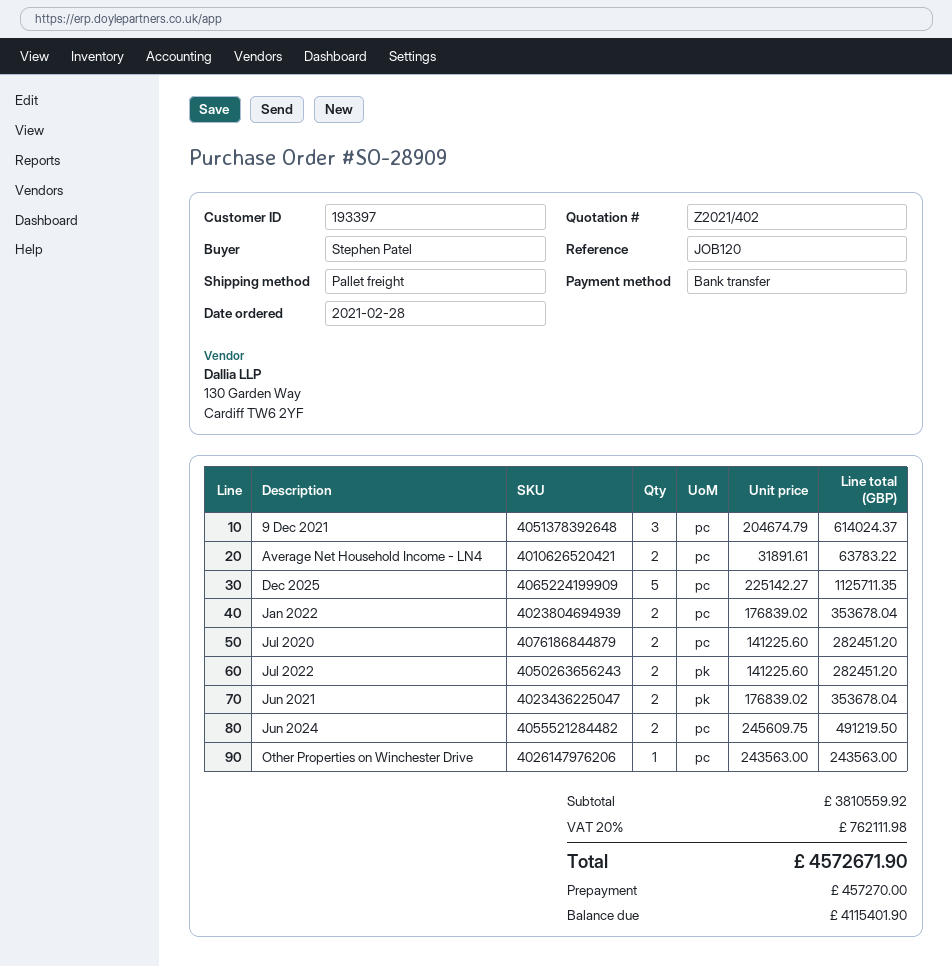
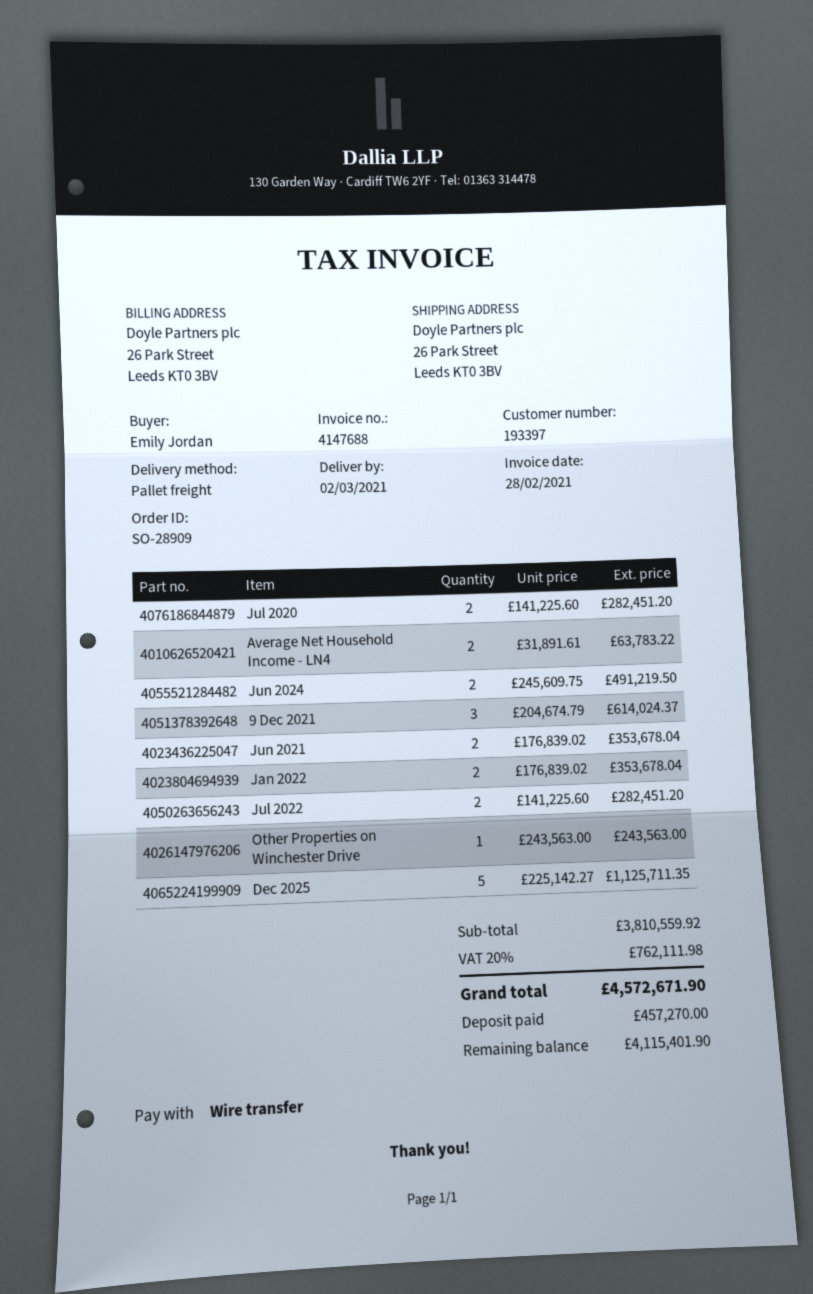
ordered by: Stephen Patel -> Emily Jordan

